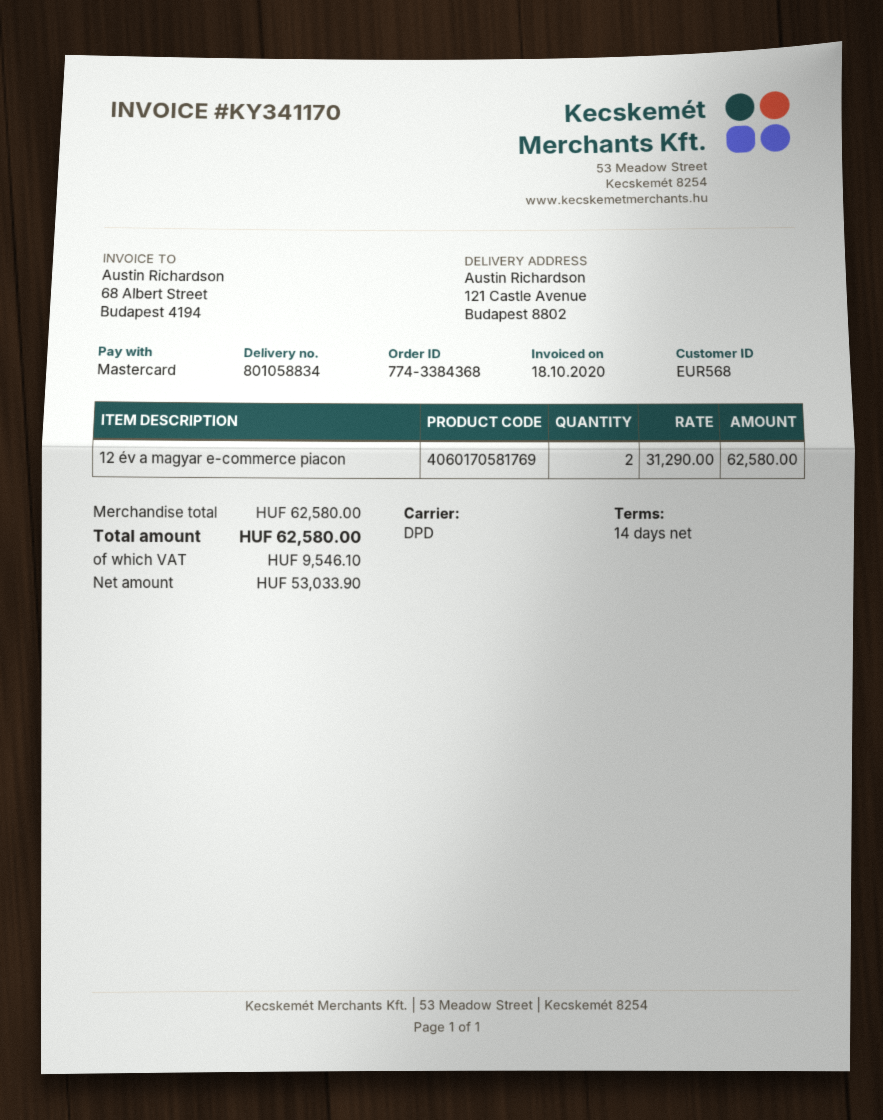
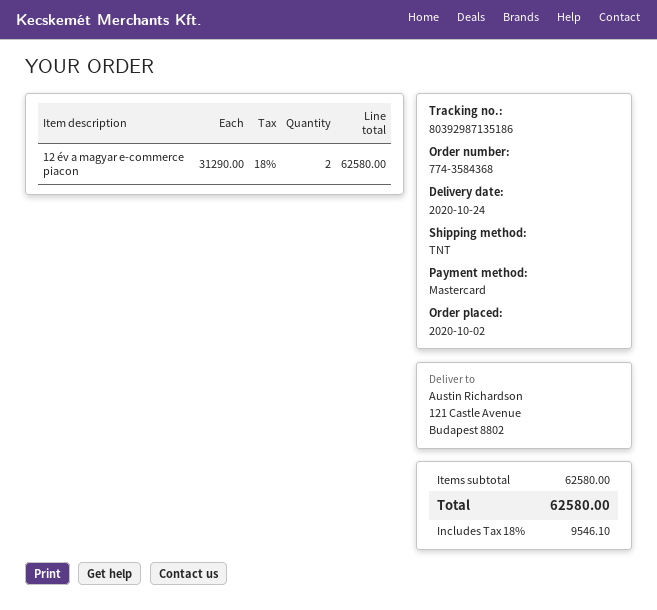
order number: 774-3384368 -> 774-3584368
shipping method: DPD -> TNT

